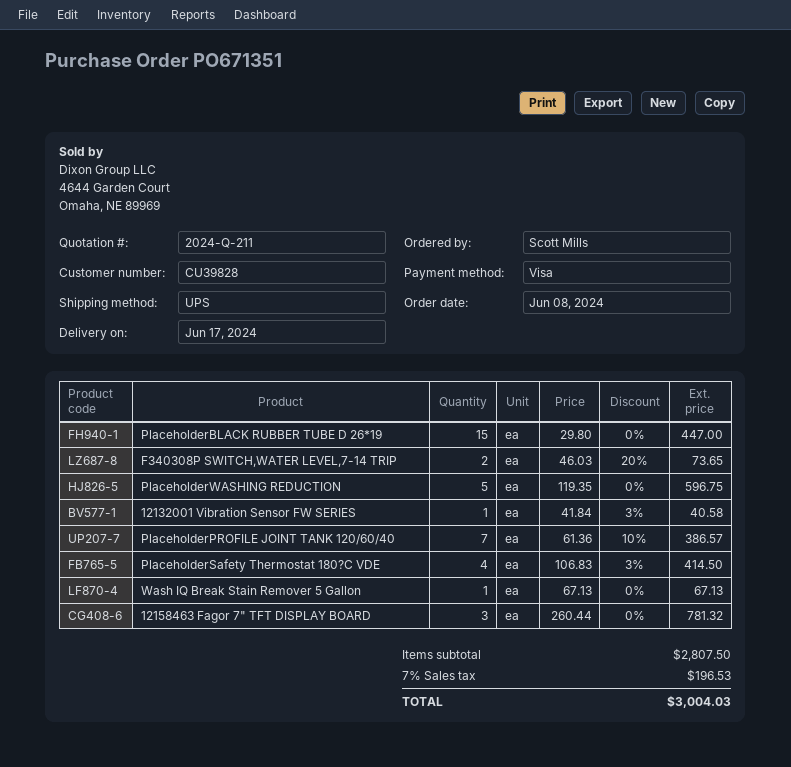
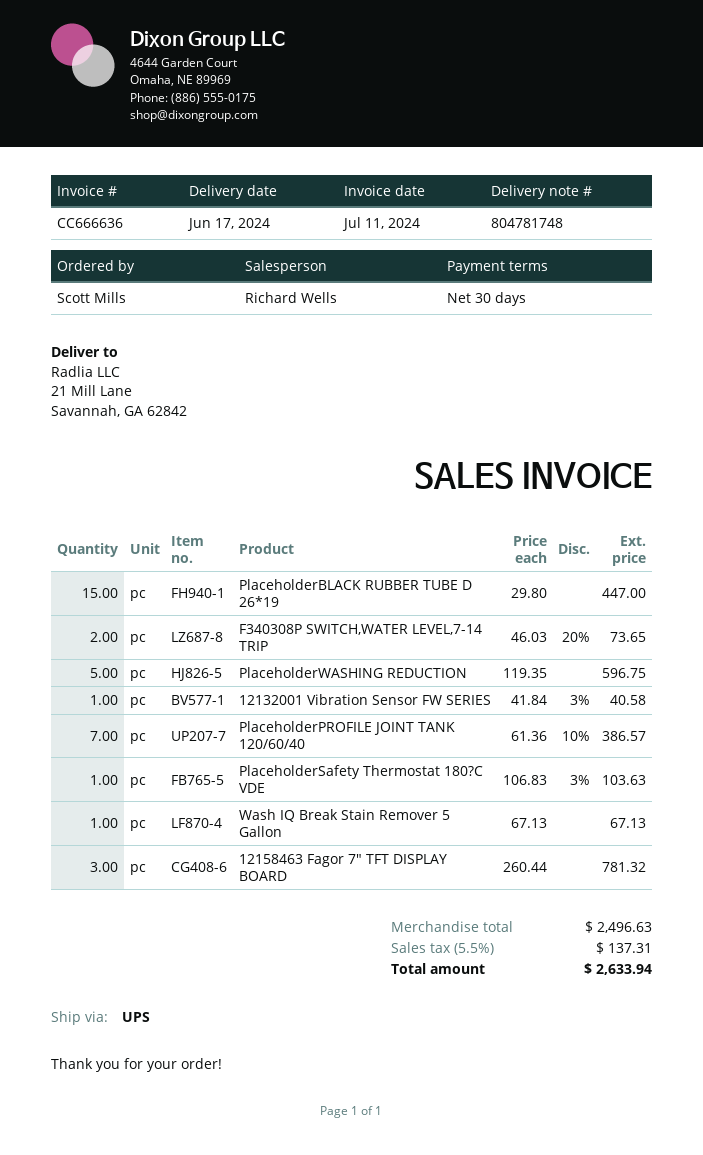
PlaceholderSafety Thermostat 180?C VDE: 4 x 106.83 - 3% = 414.50 -> 1 x 106.83 - 3% = 103.63
subtotal: 2807.50 -> 2496.63
tax: 7% = 196.53 -> 5.5% = 137.31
total: 3004.03 -> 2633.94

